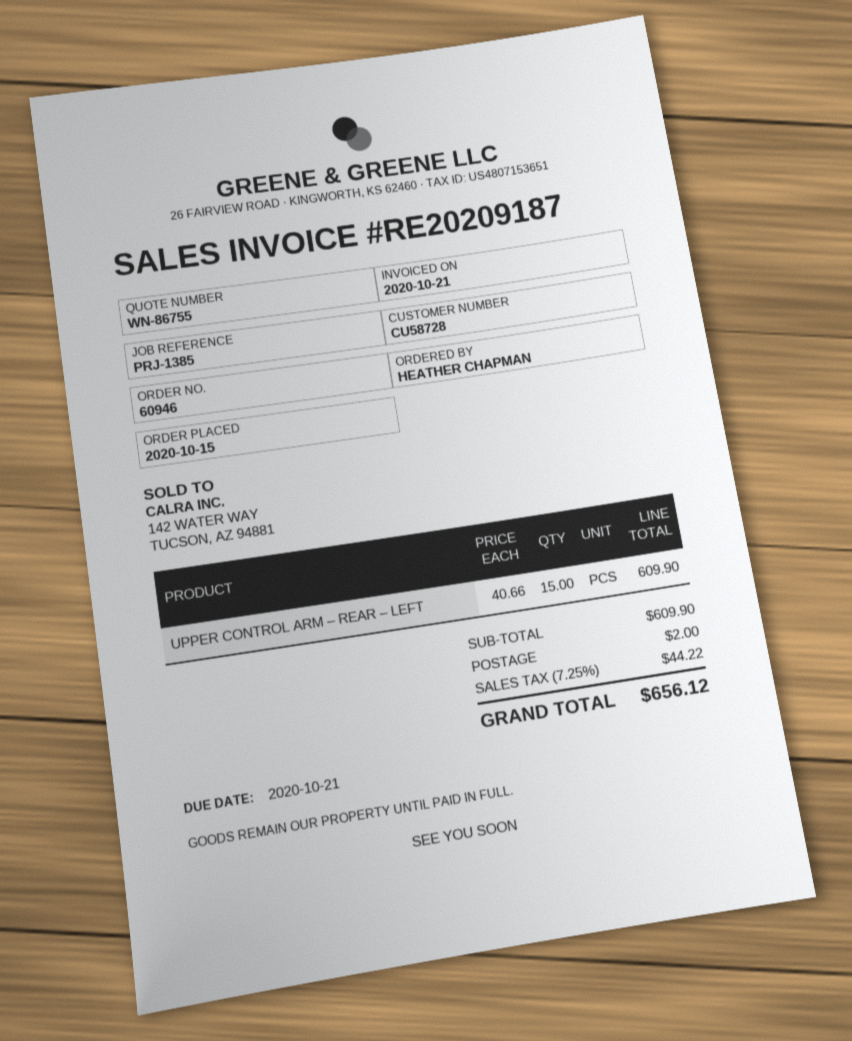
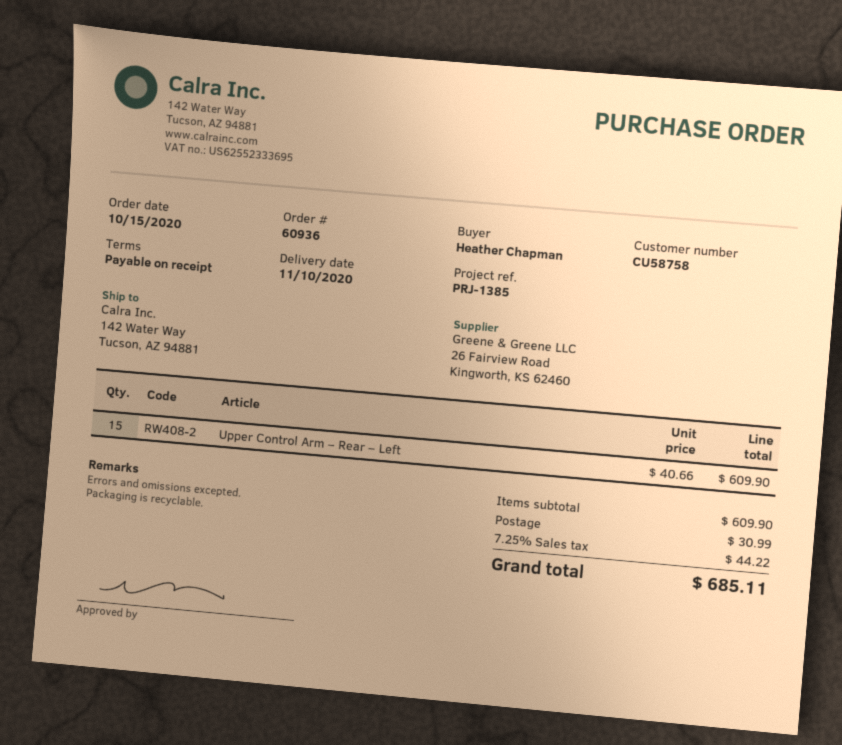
order number: 60946 -> 60936
customer number: CU58728 -> CU58758
shipping: 2.00 -> 30.99
total: 656.12 -> 685.11

